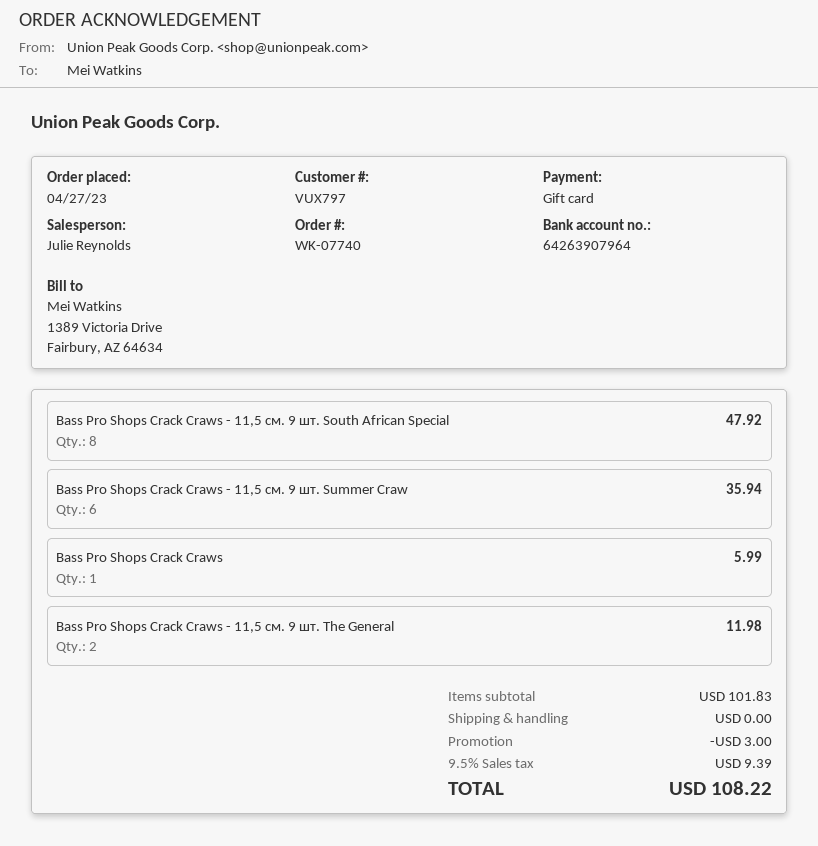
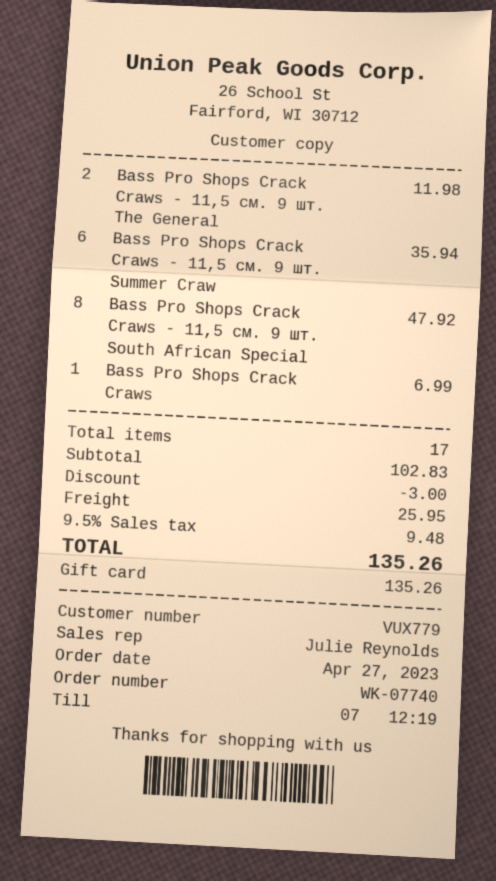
customer number: VUX797 -> VUX779
Bass Pro Shops Crack Craws: 1 for 5.99 -> 1 for 6.99
subtotal: 101.83 -> 102.83
shipping: 0.00 -> 25.95
tax: 9.5% = 9.39 -> 9.5% = 9.48
total: 108.22 -> 135.26

